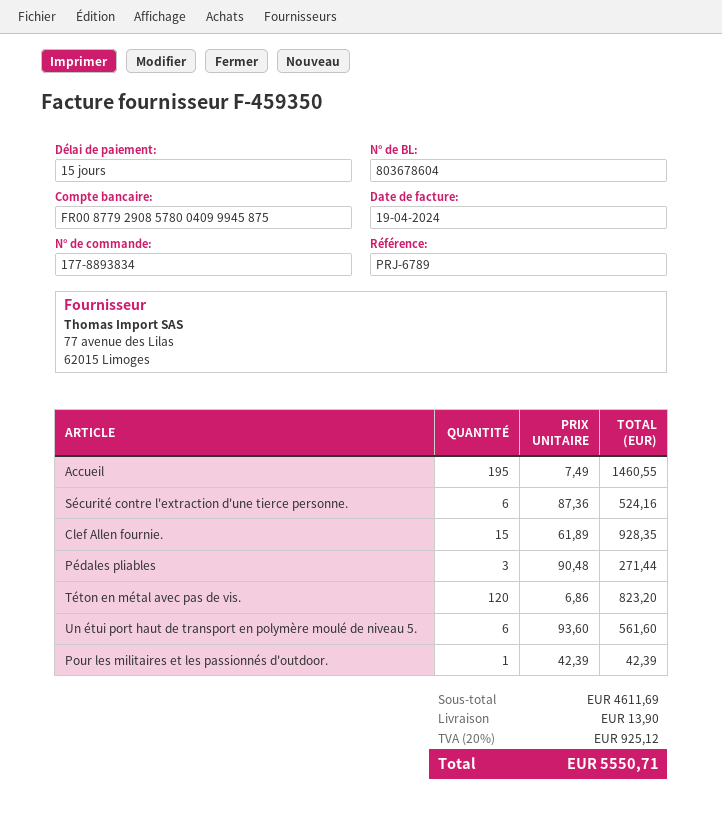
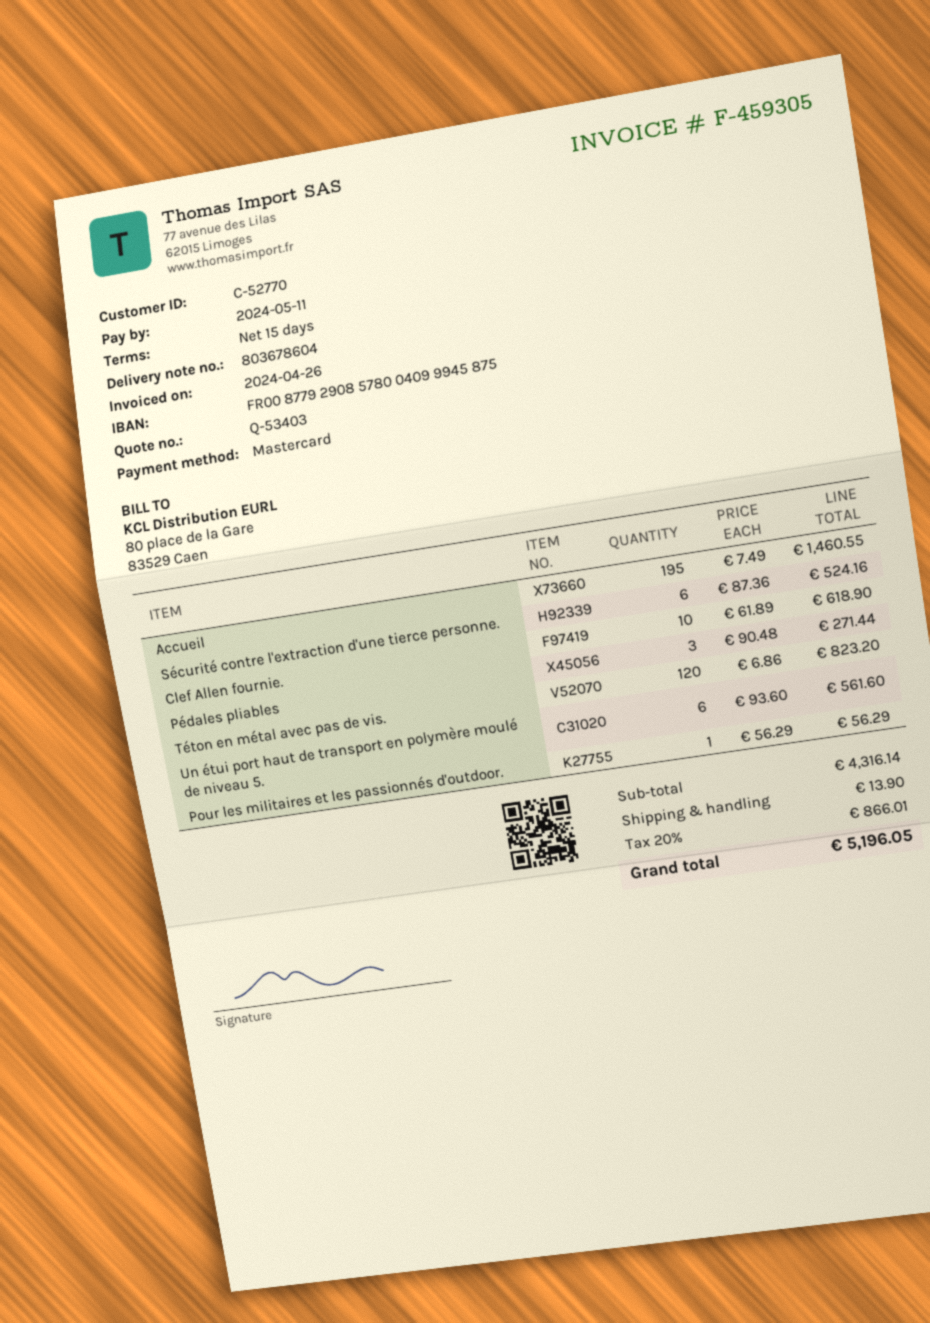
invoice number: F-459350 -> F-459305
invoice date: 2024-04-19 -> 2024-04-26
Clef Allen fournie.: 15 x 61.89 = 928.35 -> 10 x 61.89 = 618.90
Pour les militaires et les passionnés d'outdoor.: 1 x 42.39 = 42.39 -> 1 x 56.29 = 56.29
subtotal: 4611.69 -> 4316.14
tax: 20% = 925.12 -> 20% = 866.01
total: 5550.71 -> 5196.05

